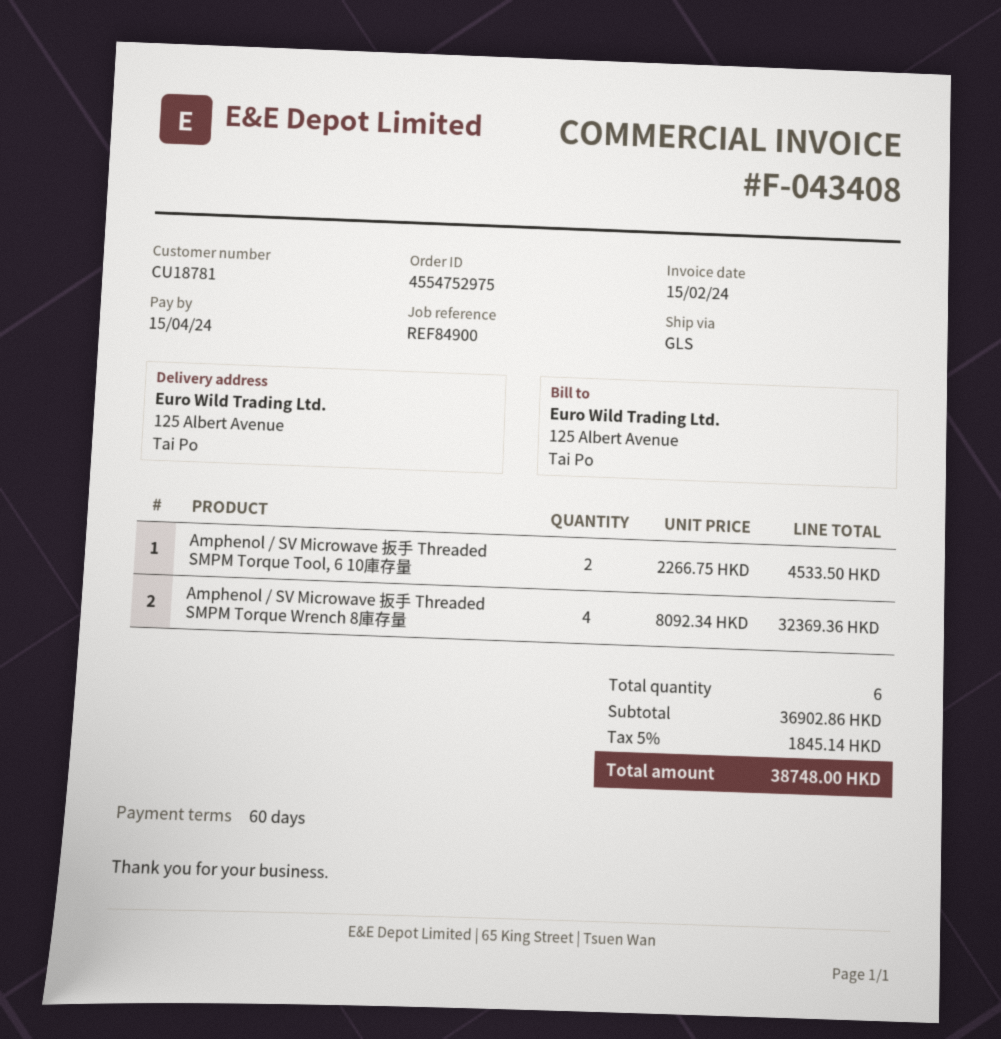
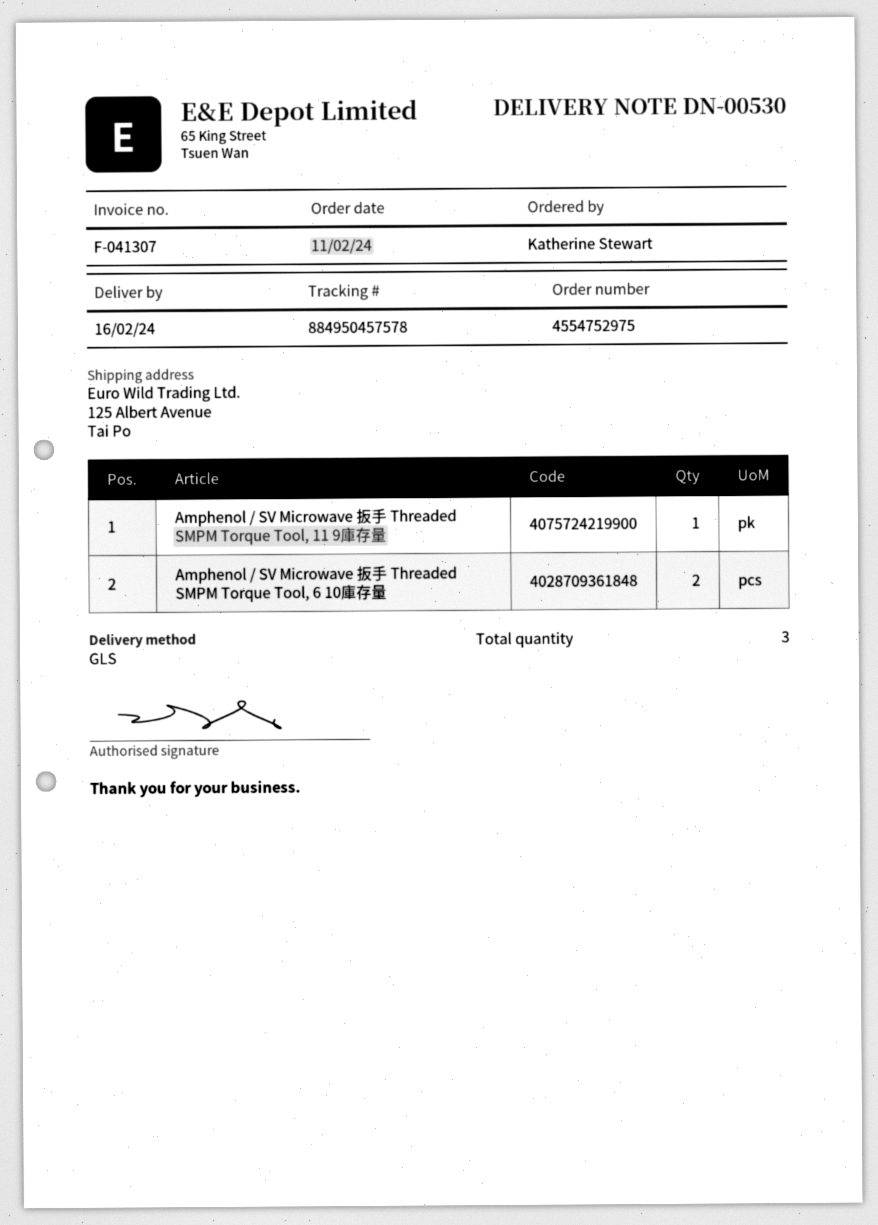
invoice number: F-043408 -> F-041307
Amphenol / SV Microwave 扳手 Threaded SMPM Torque Wrench 8庫存量: 4 -> none
Amphenol / SV Microwave 扳手 Threaded SMPM Torque Tool, 11 9庫存量: none -> 1
total quantity: 6 -> 3

